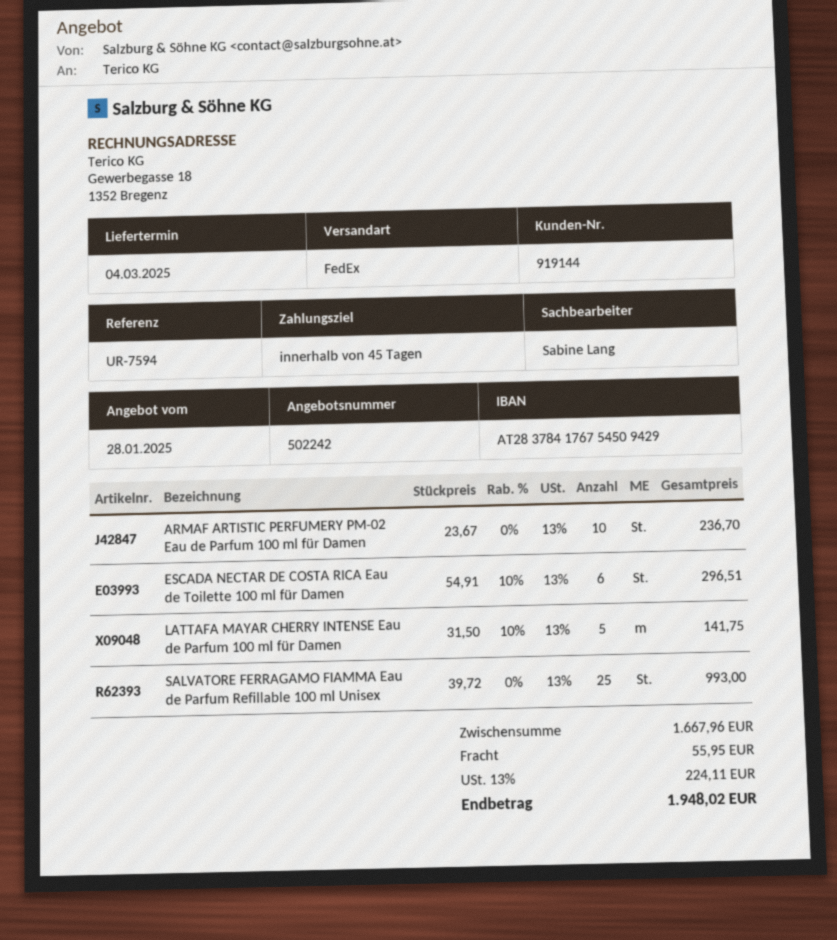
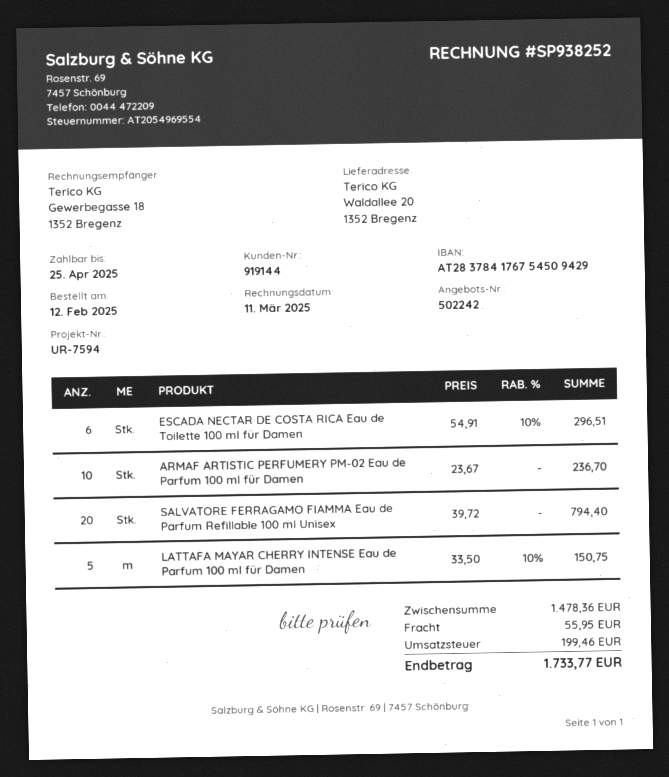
LATTAFA MAYAR CHERRY INTENSE Eau de Parfum 100 ml für Damen: 5 x 31.50 - 10% = 141.75 -> 5 x 33.50 - 10% = 150.75
SALVATORE FERRAGAMO FIAMMA Eau de Parfum Refillable 100 ml Unisex: 25 x 39.72 = 993.00 -> 20 x 39.72 = 794.40
subtotal: 1667.96 -> 1478.36
tax: 224.11 -> 199.46
total: 1948.02 -> 1733.77

